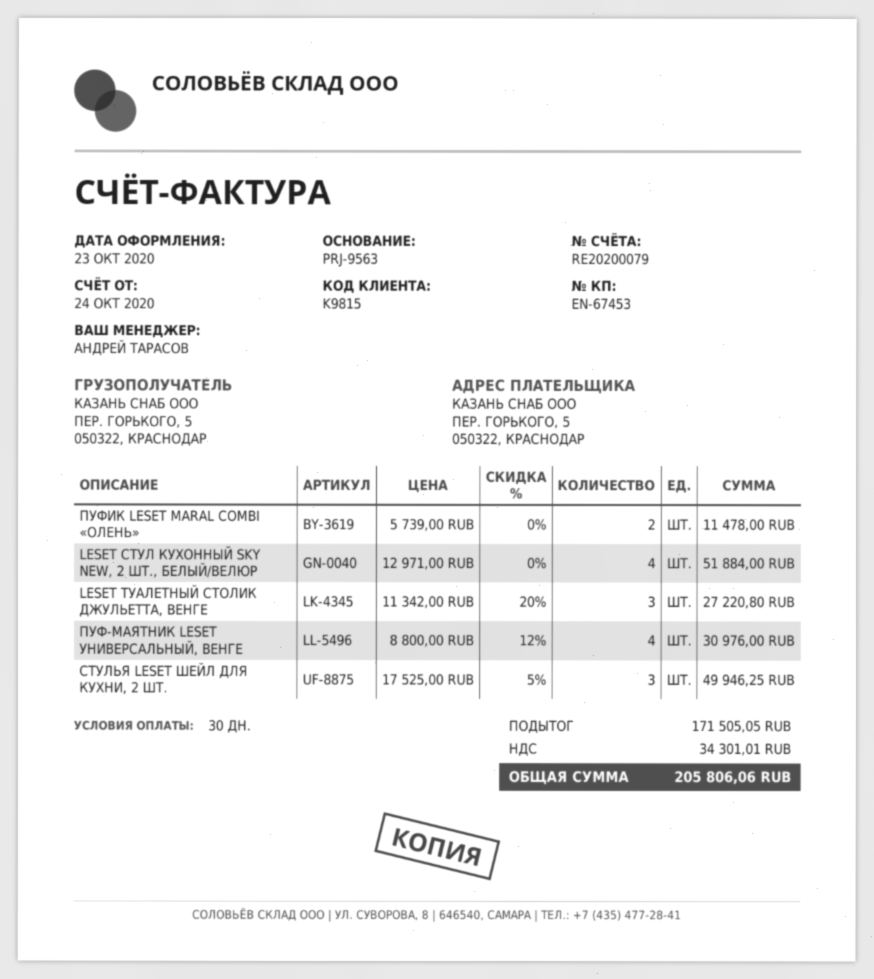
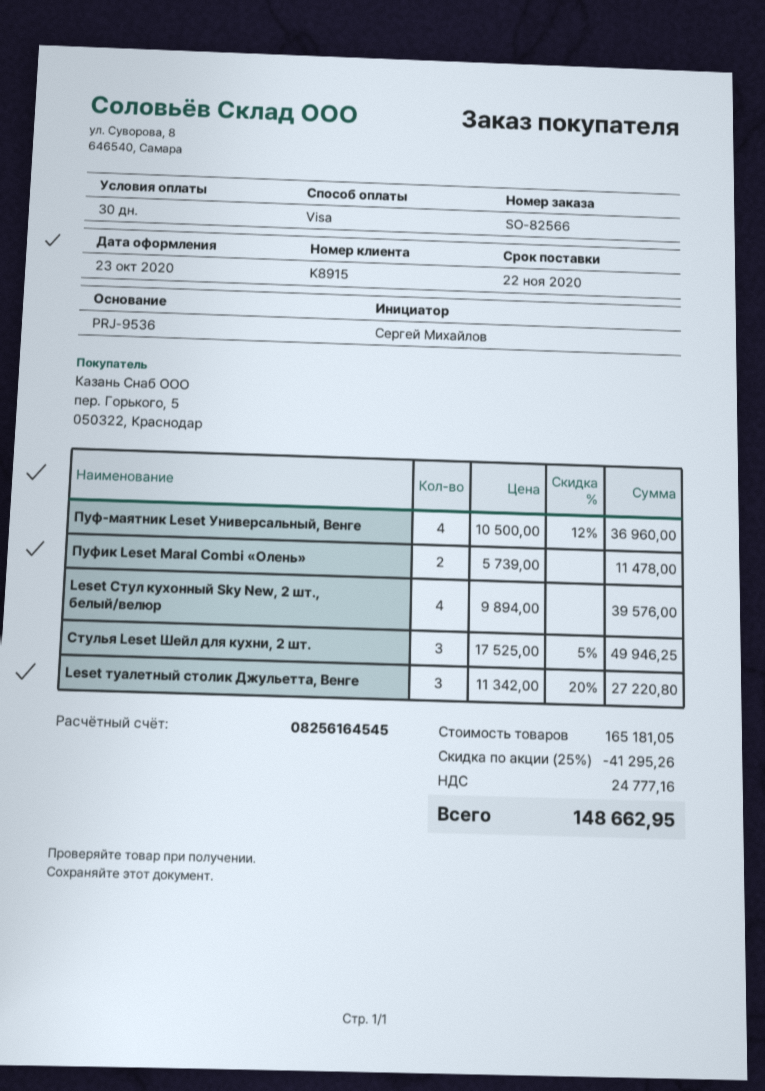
customer number: K9815 -> K8915
reference: PRJ-9563 -> PRJ-9536
LESET СТУЛ КУХОННЫЙ SKY NEW, 2 ШТ., БЕЛЫЙ/ВЕЛЮР: 4 x 12971.00 = 51884.00 -> 4 x 9894.00 = 39576.00
ПУФ-МАЯТНИК LESET УНИВЕРСАЛЬНЫЙ, ВЕНГЕ: 4 x 8800.00 - 12% = 30976.00 -> 4 x 10500.00 - 12% = 36960.00
subtotal: 171505.05 -> 165181.05
discount: none -> 25% = 41295.26
tax: 34301.01 -> 24777.16
total: 205806.06 -> 148662.95

